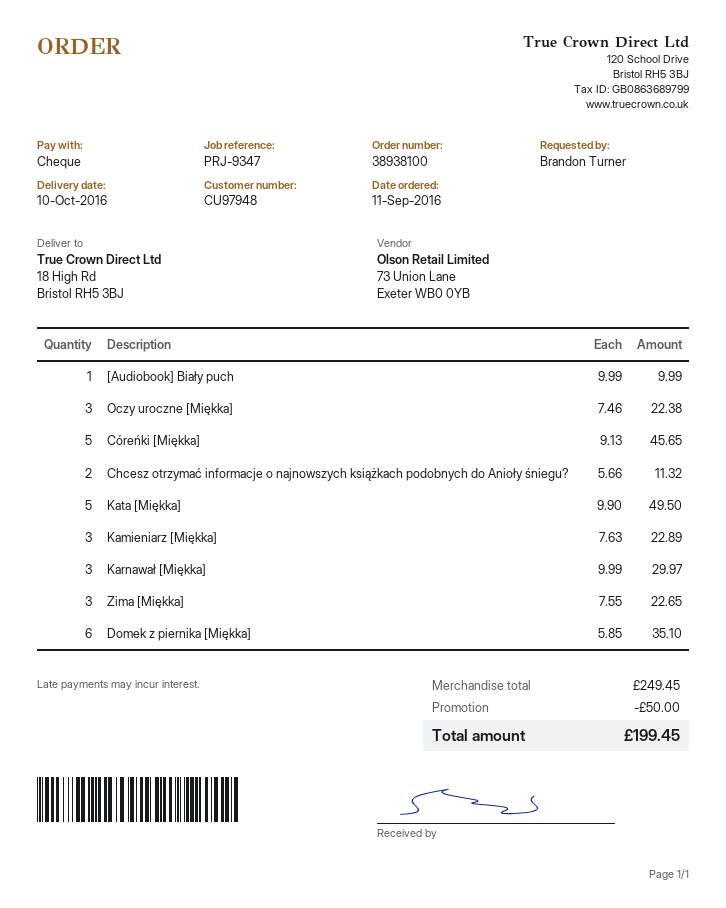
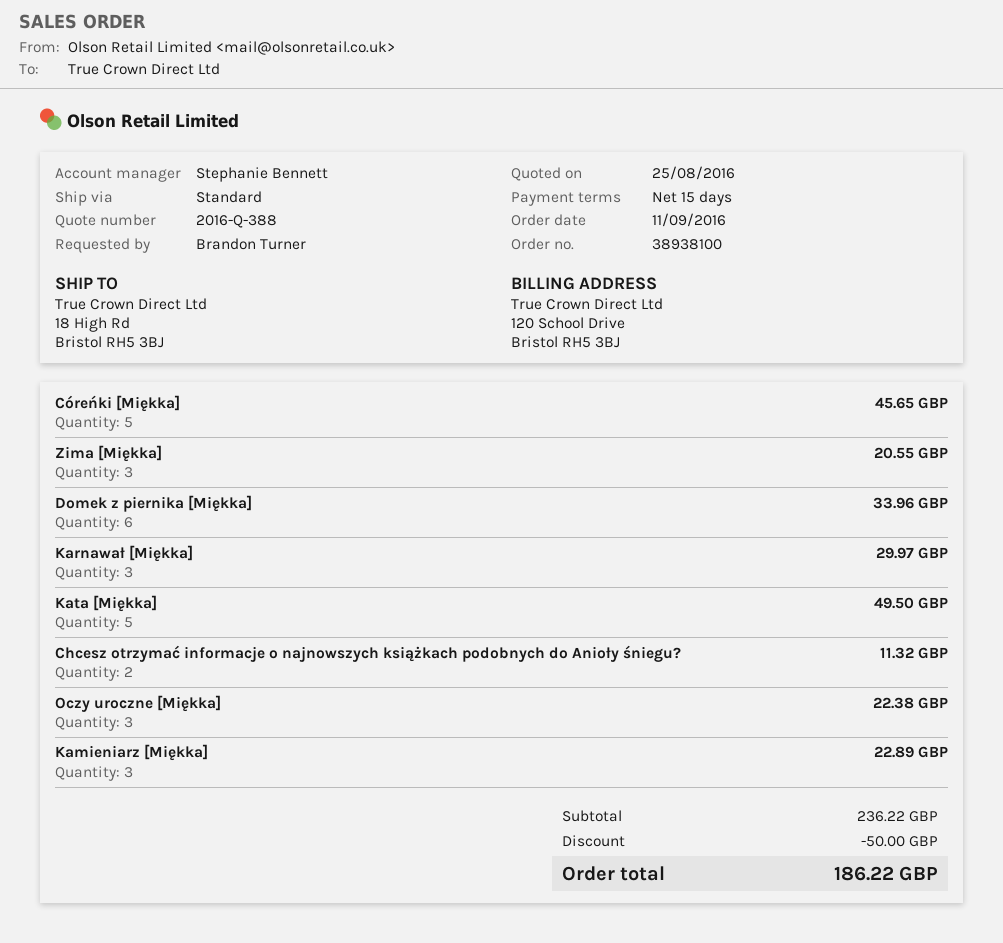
[Audiobook] Biały puch: 1 for 9.99 -> none
Zima [Miękka]: 3 for 22.65 -> 3 for 20.55
Domek z piernika [Miękka]: 6 for 35.10 -> 6 for 33.96
subtotal: 249.45 -> 236.22
total: 199.45 -> 186.22

